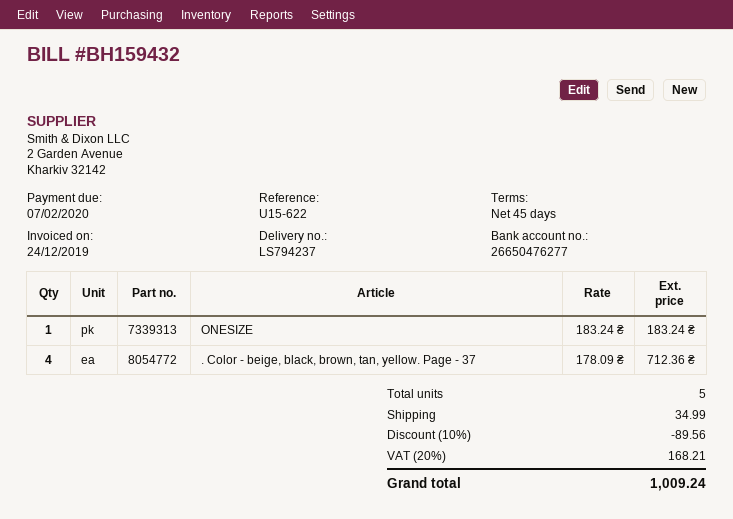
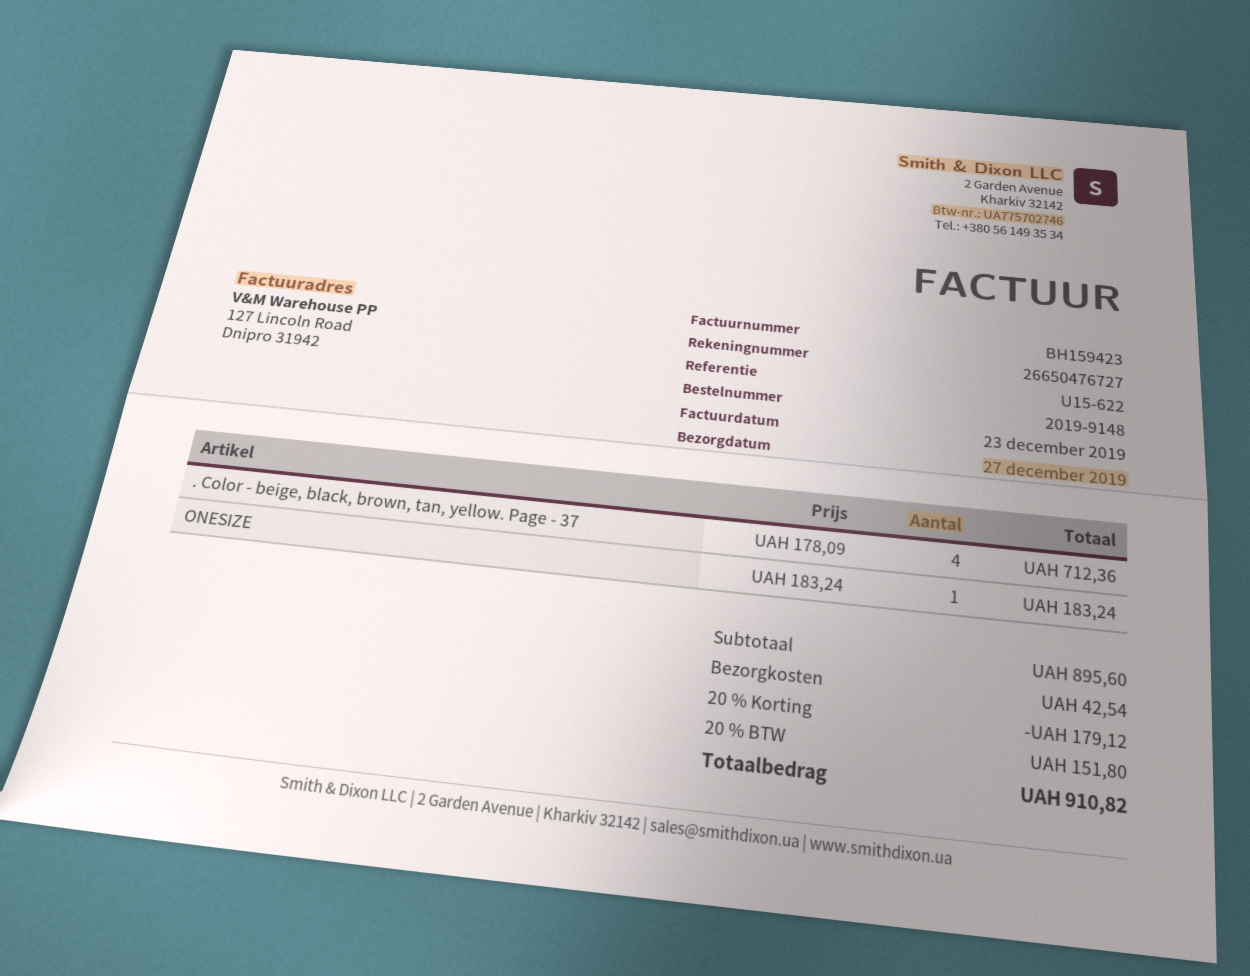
invoice number: BH159432 -> BH159423
invoice date: 2019-12-24 -> 2019-12-23
bank account: 26650476277 -> 26650476727
discount: 10% = 89.56 -> 20% = 179.12
shipping: 34.99 -> 42.54
tax: 20% = 168.21 -> 20% = 151.80
total: 1009.24 -> 910.82

